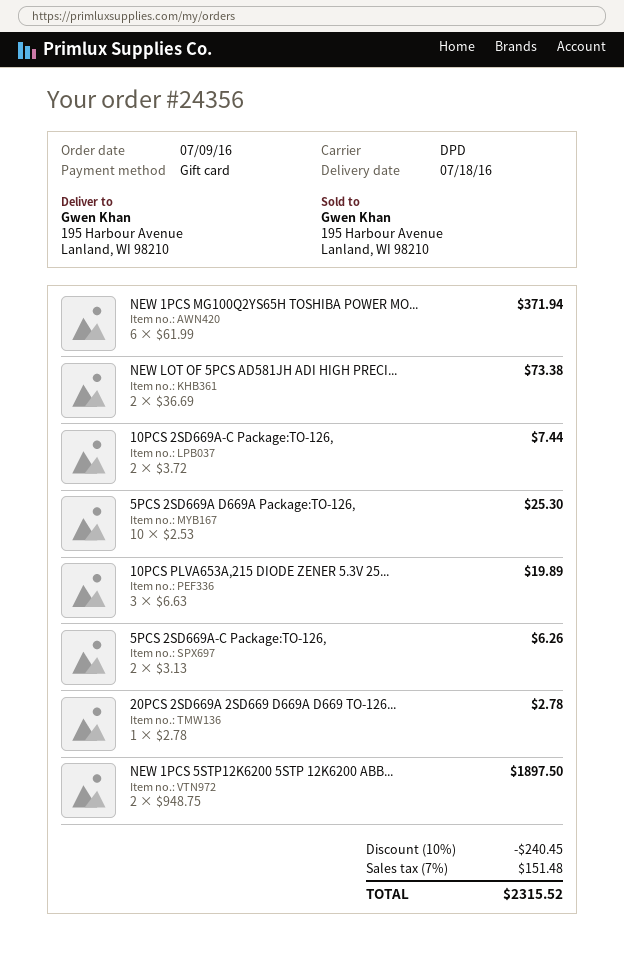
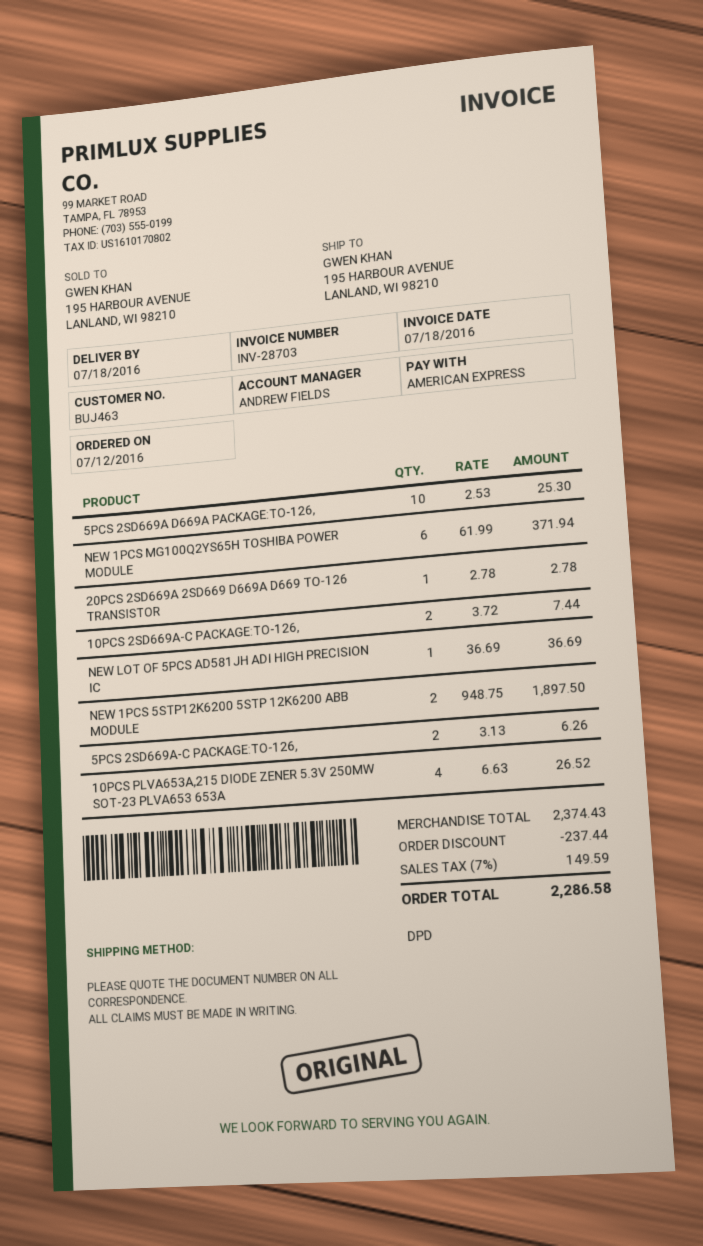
order date: 2016-07-09 -> 2016-07-12
payment method: gift card -> American Express
NEW LOT OF 5PCS AD581JH ADI HIGH PRECI...: 2 x 36.69 = 73.38 -> 1 x 36.69 = 36.69
10PCS PLVA653A,215 DIODE ZENER 5.3V 25...: 3 x 6.63 = 19.89 -> 4 x 6.63 = 26.52
discount: 240.45 -> 237.44
tax: 7% = 151.48 -> 7% = 149.59
total: 2315.52 -> 2286.58

